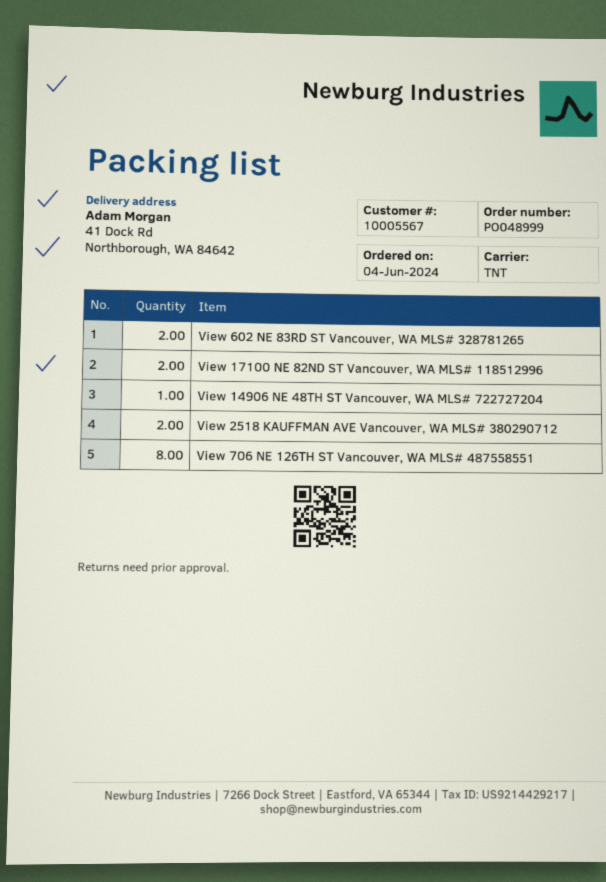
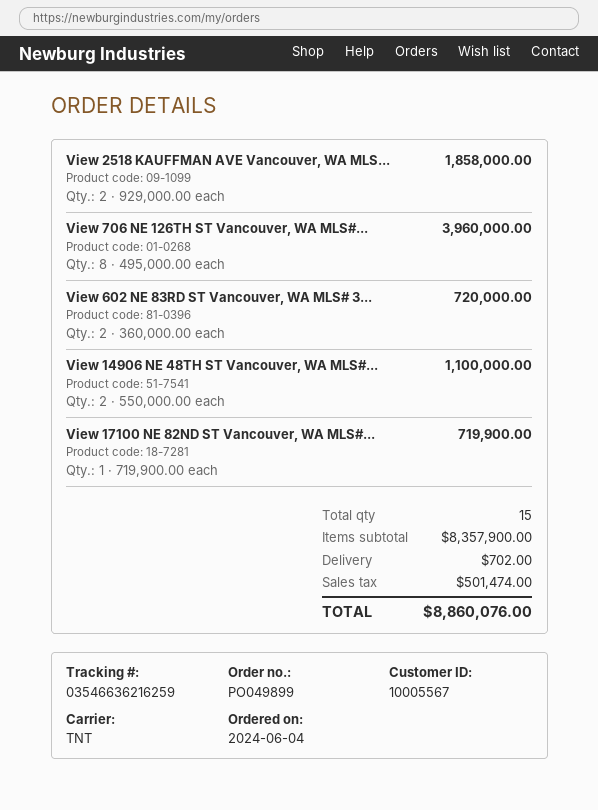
order number: PO048999 -> PO049899
View 17100 NE 82ND ST Vancouver, WA MLS# 118512996: 2 -> 1
View 14906 NE 48TH ST Vancouver, WA MLS# 722727204: 1 -> 2

